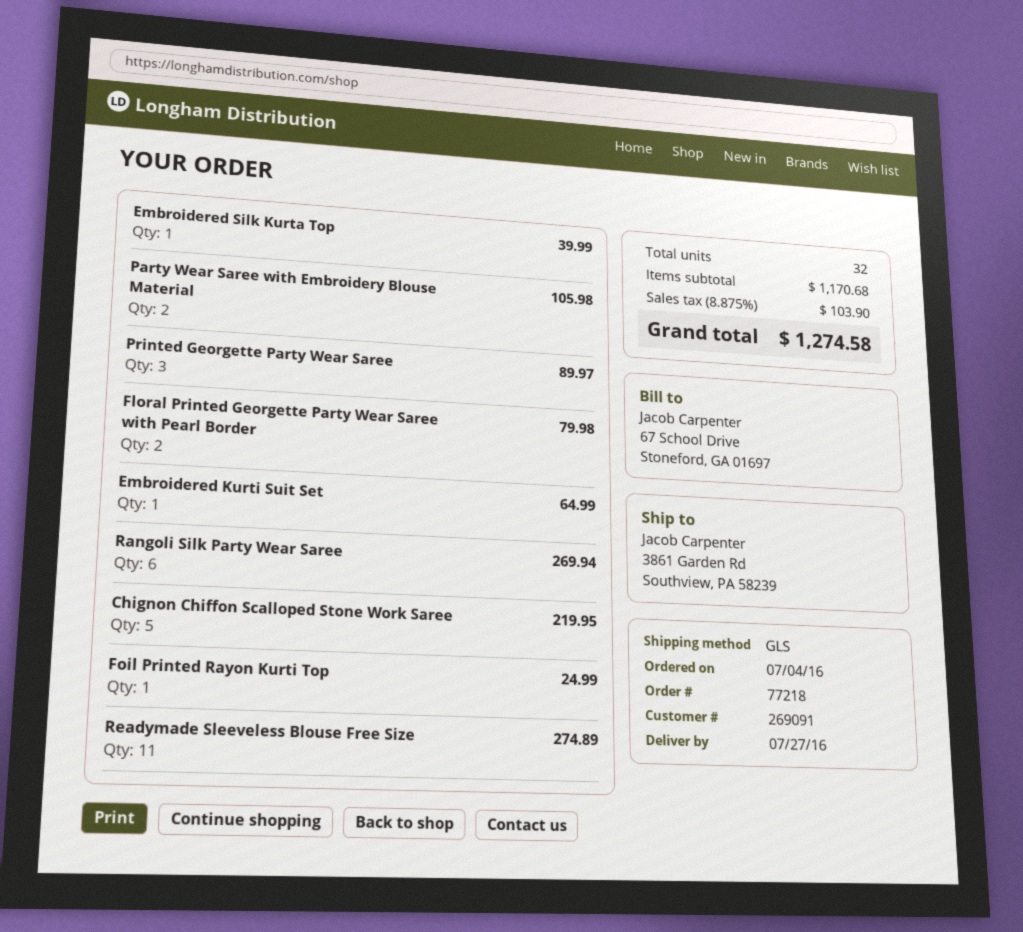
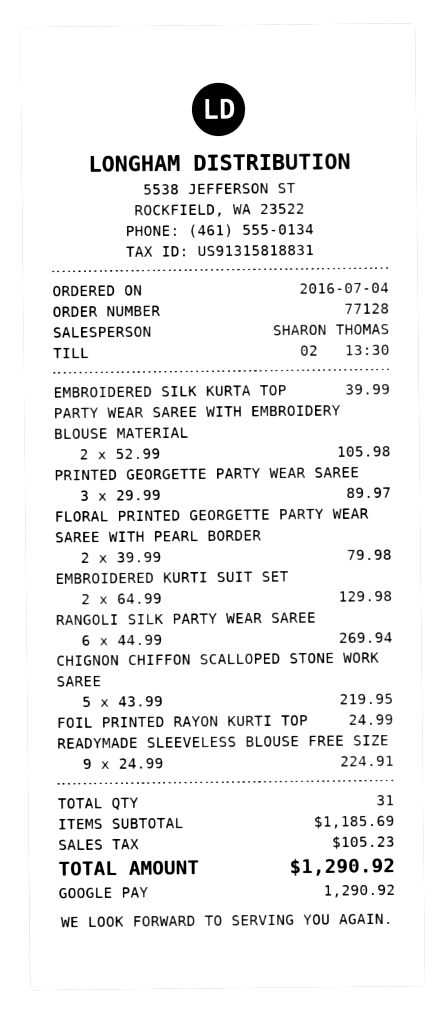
order number: 77218 -> 77128
Embroidered Kurti Suit Set: 1 for 64.99 -> 2 for 129.98
Readymade Sleeveless Blouse Free Size: 11 for 274.89 -> 9 for 224.91
total quantity: 32 -> 31
subtotal: 1170.68 -> 1185.69
tax: 103.90 -> 105.23
total: 1274.58 -> 1290.92

